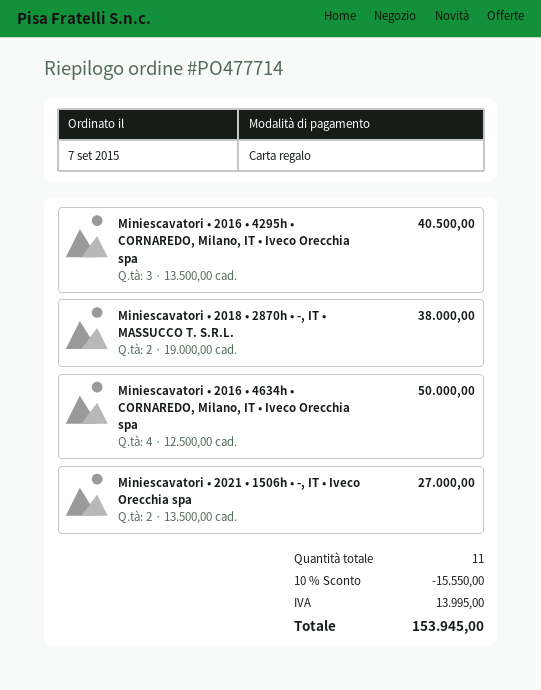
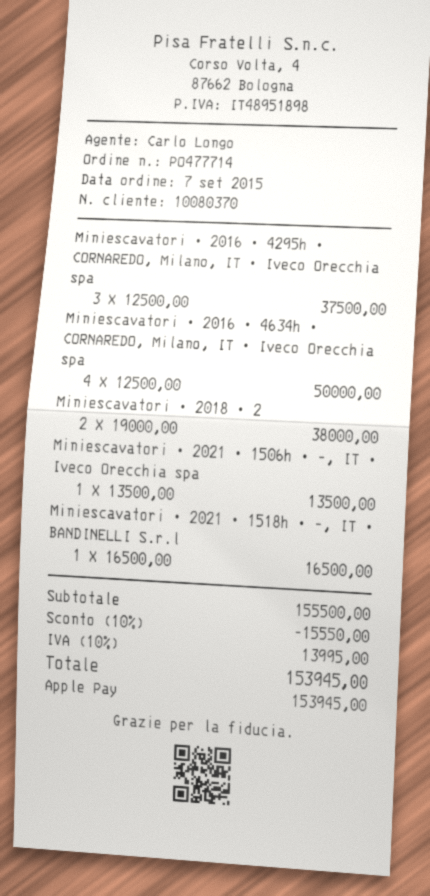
payment method: gift card -> Apple Pay
Miniescavatori • 2016 • 4295h • CORNAREDO, Milano, IT • Iveco Orecchia spa: 3 x 13500.00 = 40500.00 -> 3 x 12500.00 = 37500.00
Miniescavatori • 2021 • 1506h • -, IT • Iveco Orecchia spa: 2 x 13500.00 = 27000.00 -> 1 x 13500.00 = 13500.00
Miniescavatori • 2021 • 1518h • -, IT • BANDINELLI S.r.l: none -> 1 x 16500.00 = 16500.00

